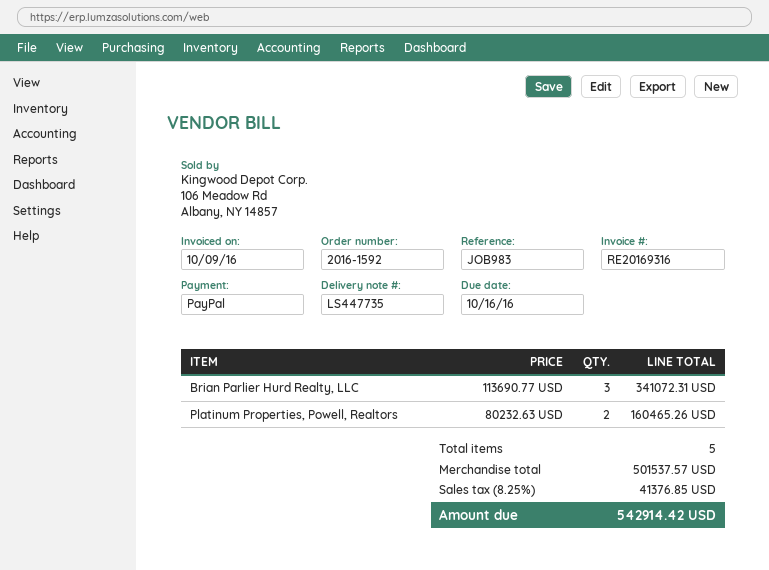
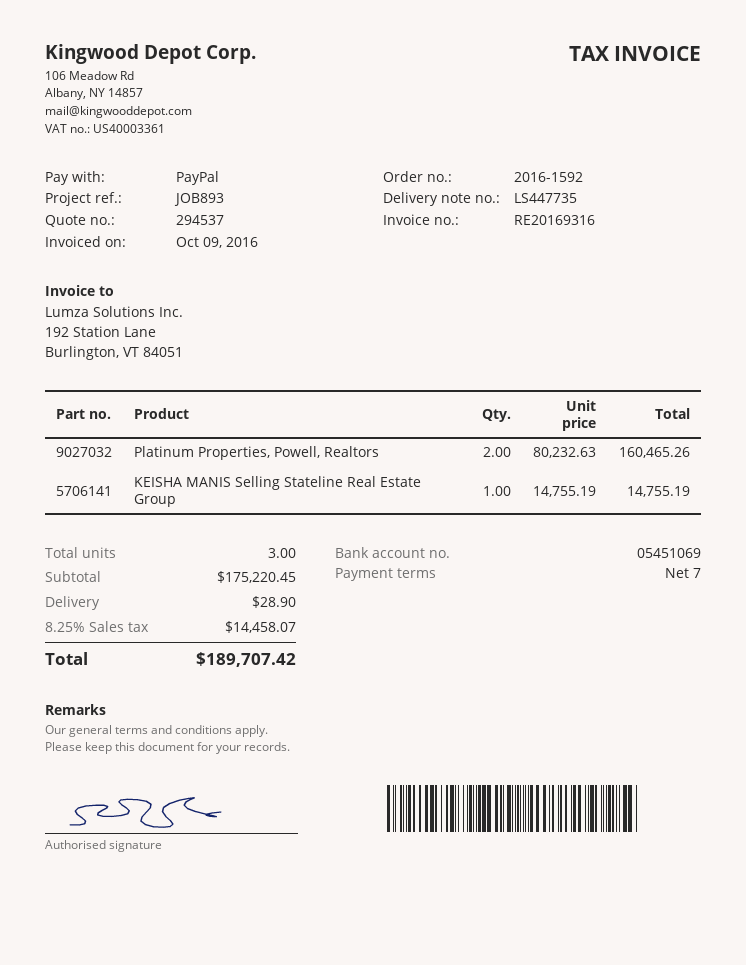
reference: JOB983 -> JOB893
Brian Parlier Hurd Realty, LLC: 3 x 113690.77 = 341072.31 -> none
KEISHA MANIS Selling Stateline Real Estate Group: none -> 1 x 14755.19 = 14755.19
total quantity: 5 -> 3
subtotal: 501537.57 -> 175220.45
shipping: none -> 28.90
tax: 8.25% = 41376.85 -> 8.25% = 14458.07
total: 542914.42 -> 189707.42

